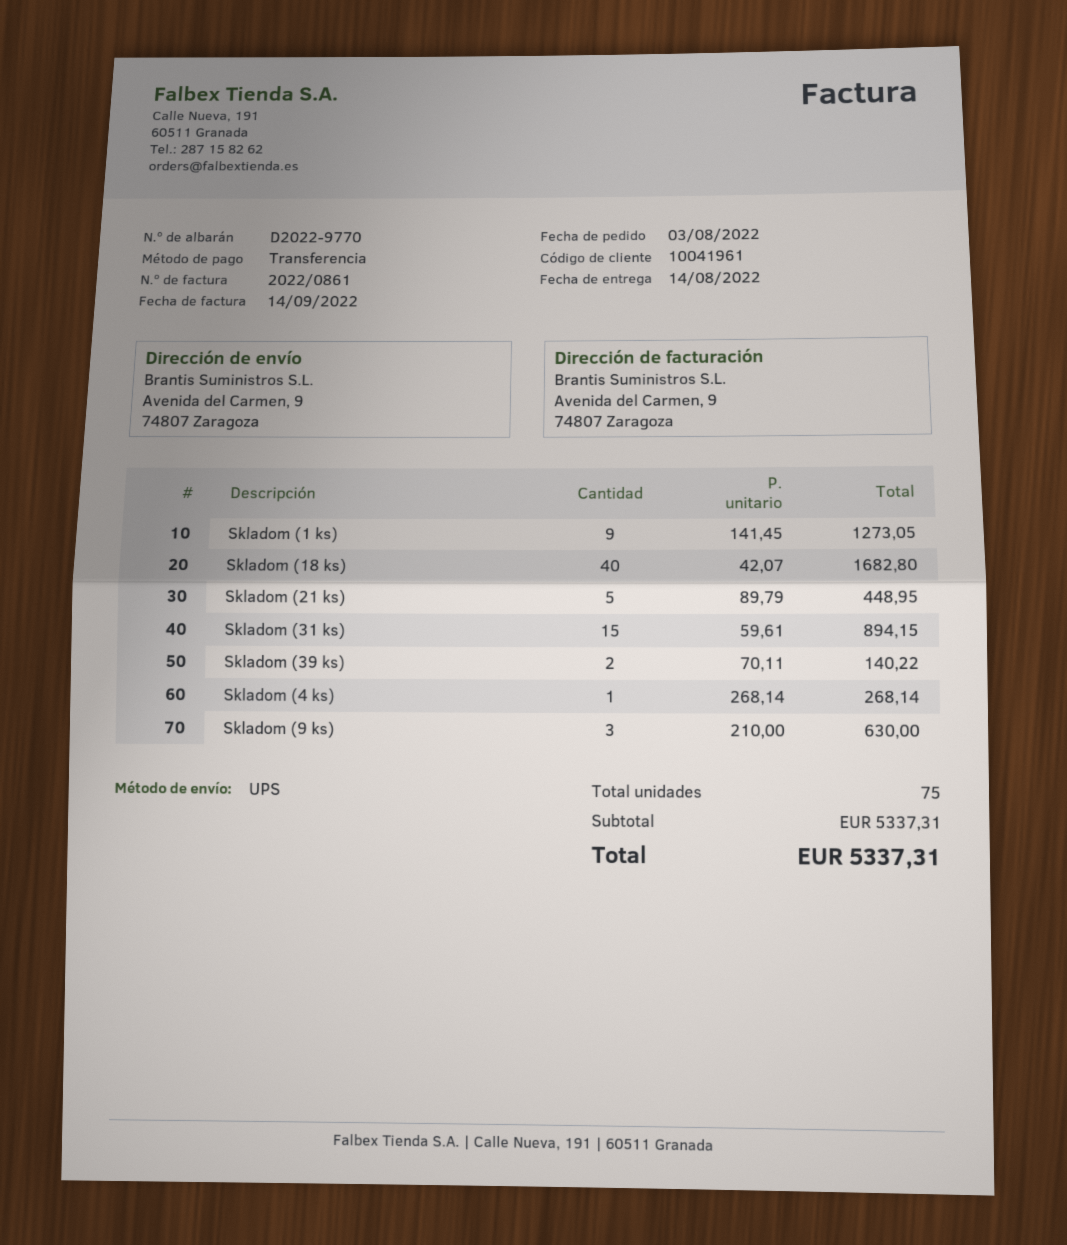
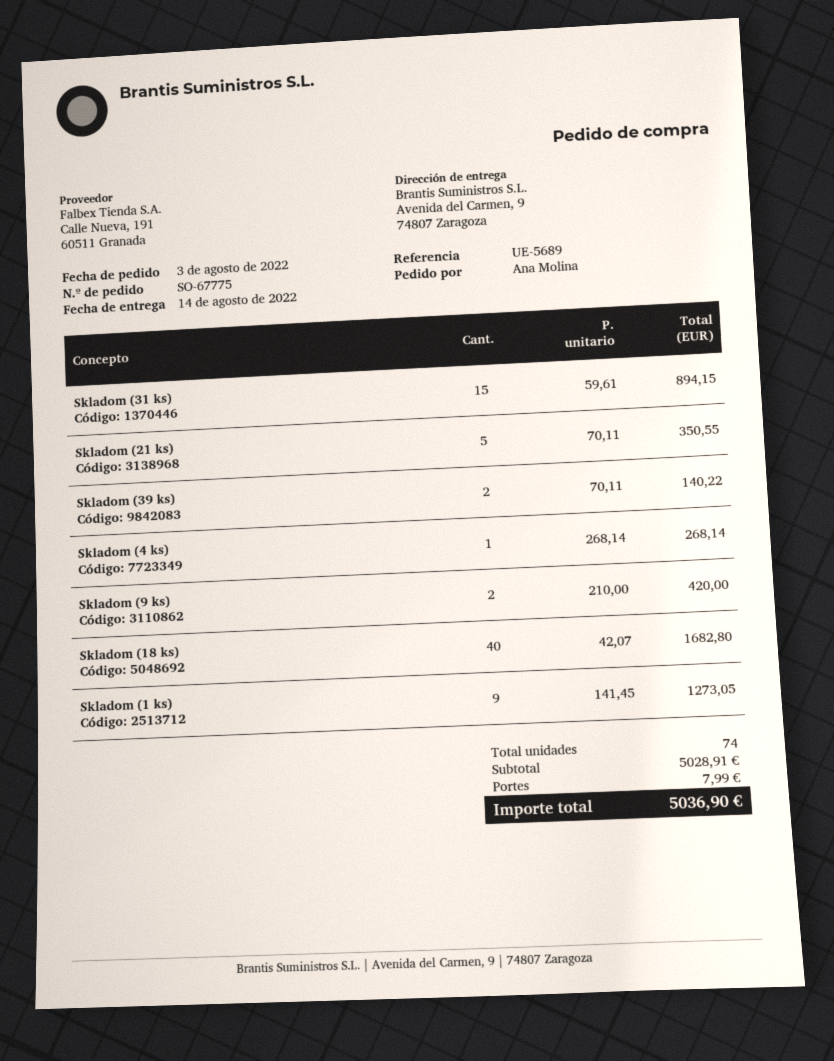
Skladom (21 ks): 5 x 89.79 = 448.95 -> 5 x 70.11 = 350.55
Skladom (9 ks): 3 x 210.00 = 630.00 -> 2 x 210.00 = 420.00
total quantity: 75 -> 74
subtotal: 5337.31 -> 5028.91
shipping: none -> 7.99
total: 5337.31 -> 5036.90

